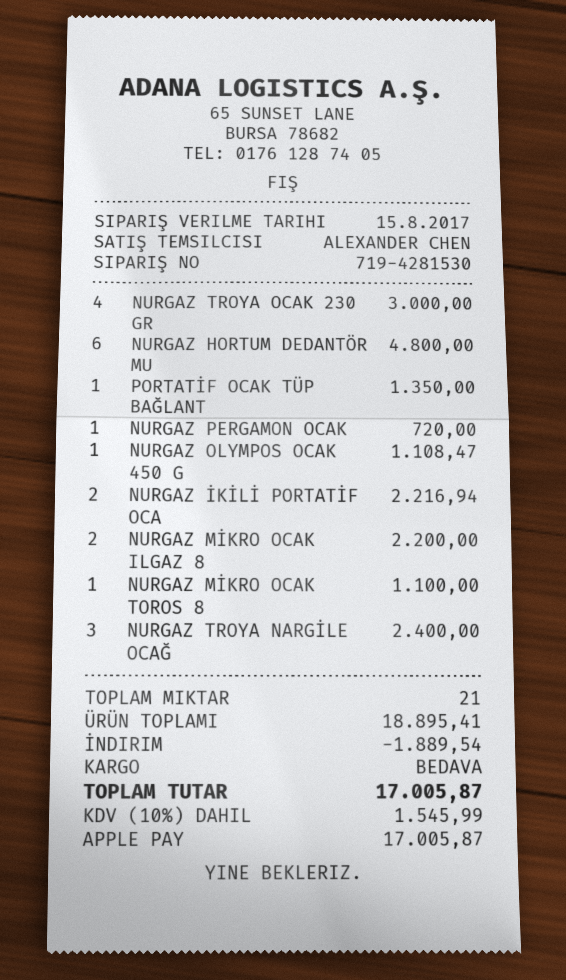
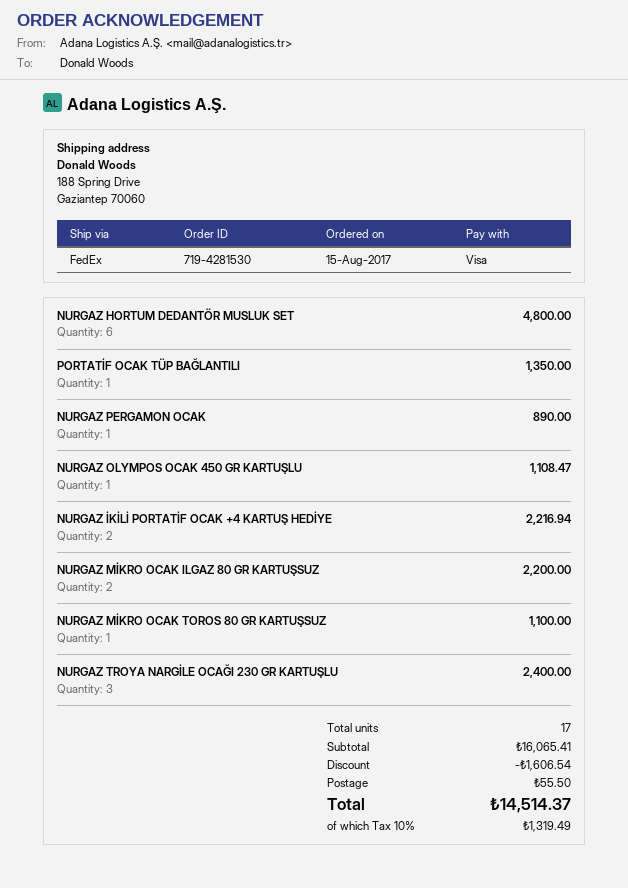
payment method: Apple Pay -> Visa
NURGAZ TROYA OCAK 230 GR: 4 for 3000.00 -> none
NURGAZ PERGAMON OCAK: 1 for 720.00 -> 1 for 890.00
total quantity: 21 -> 17
subtotal: 18895.41 -> 16065.41
discount: 1889.54 -> 1606.54
shipping: 0.00 -> 55.50
tax: 10% = 1545.99 -> 10% = 1319.49
total: 17005.87 -> 14514.37

